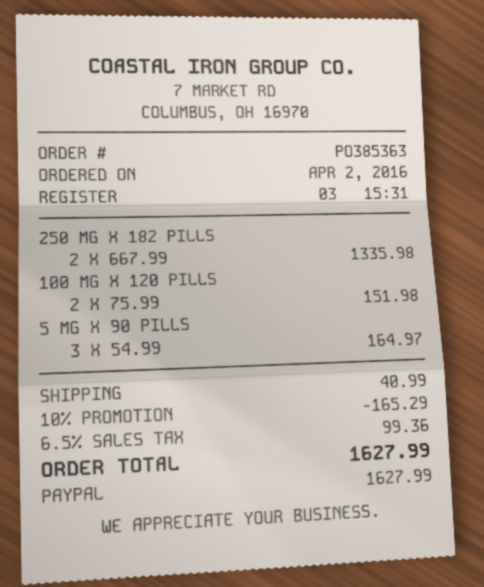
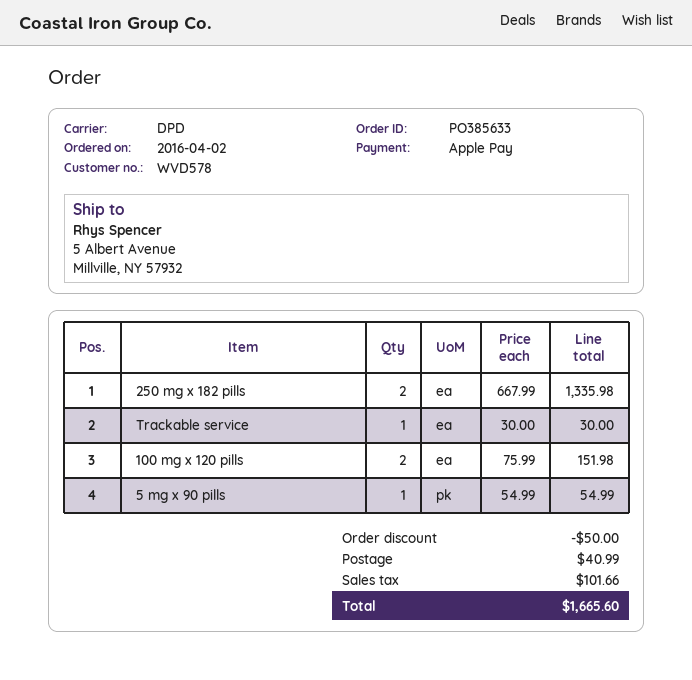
order number: PO385363 -> PO385633
payment method: PayPal -> Apple Pay
5 MG X 90 PILLS: 3 x 54.99 = 164.97 -> 1 x 54.99 = 54.99
Trackable service: none -> 1 x 30.00 = 30.00
discount: 165.29 -> 50.00
tax: 99.36 -> 101.66
total: 1627.99 -> 1665.60

